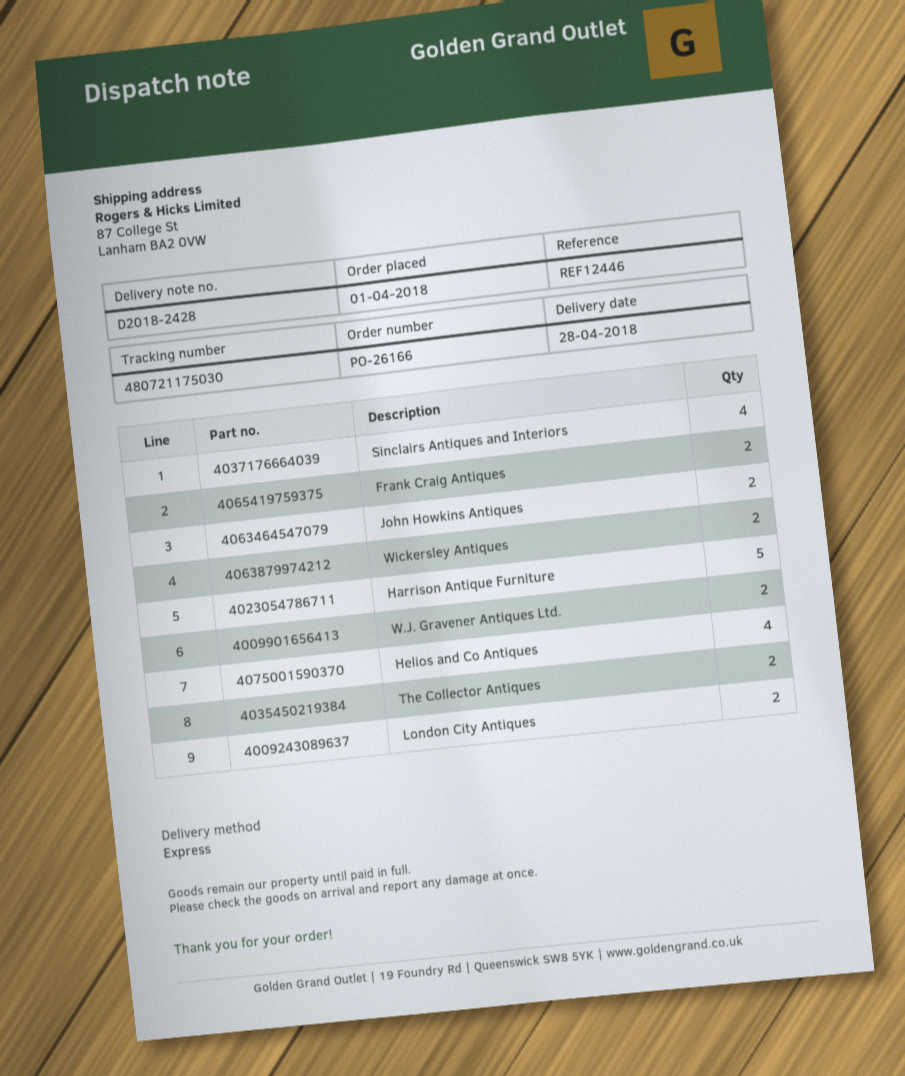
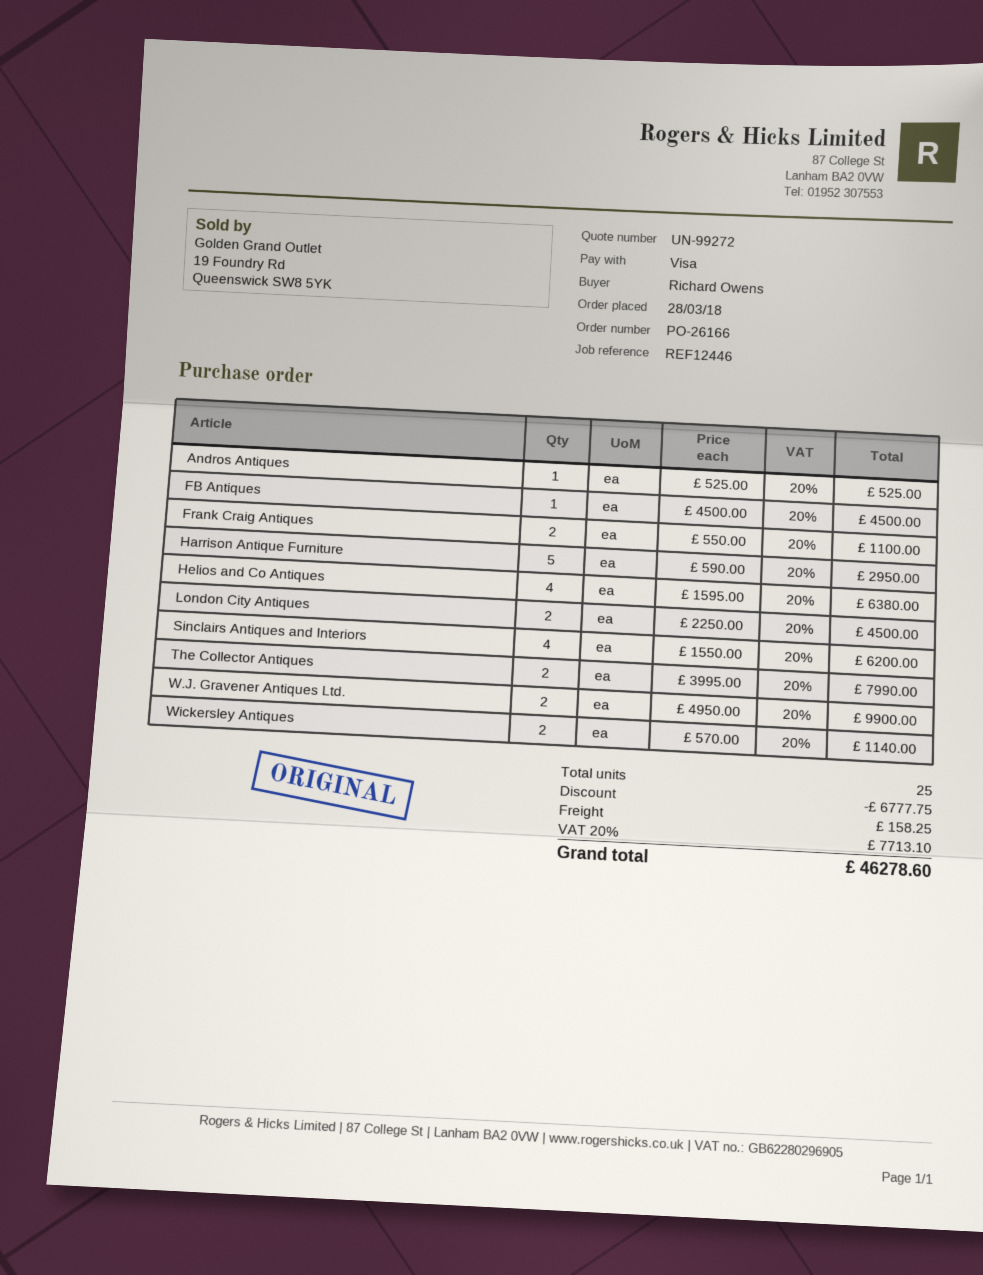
order date: 2018-04-01 -> 2018-03-28
John Howkins Antiques: 2 -> none
Andros Antiques: none -> 1
FB Antiques: none -> 1

